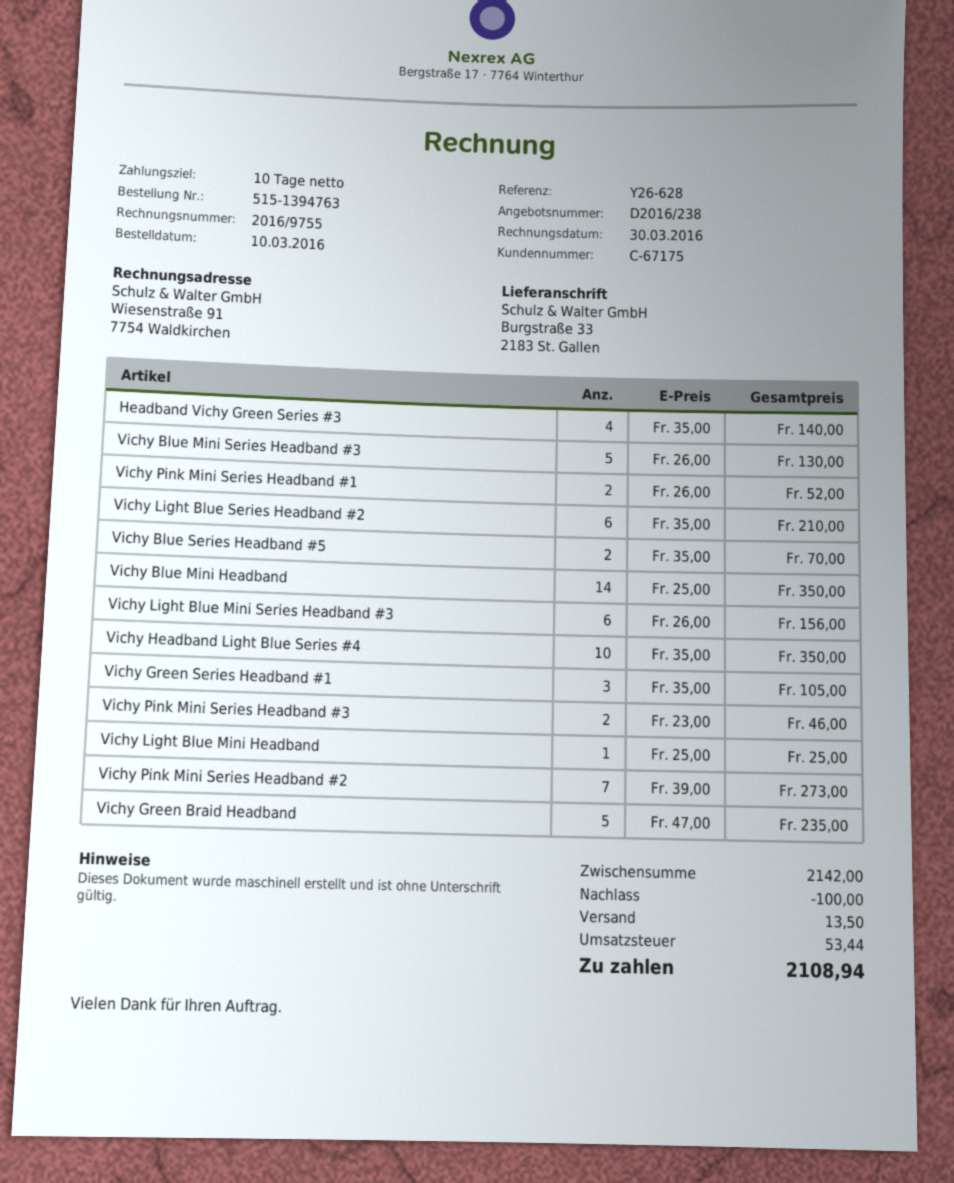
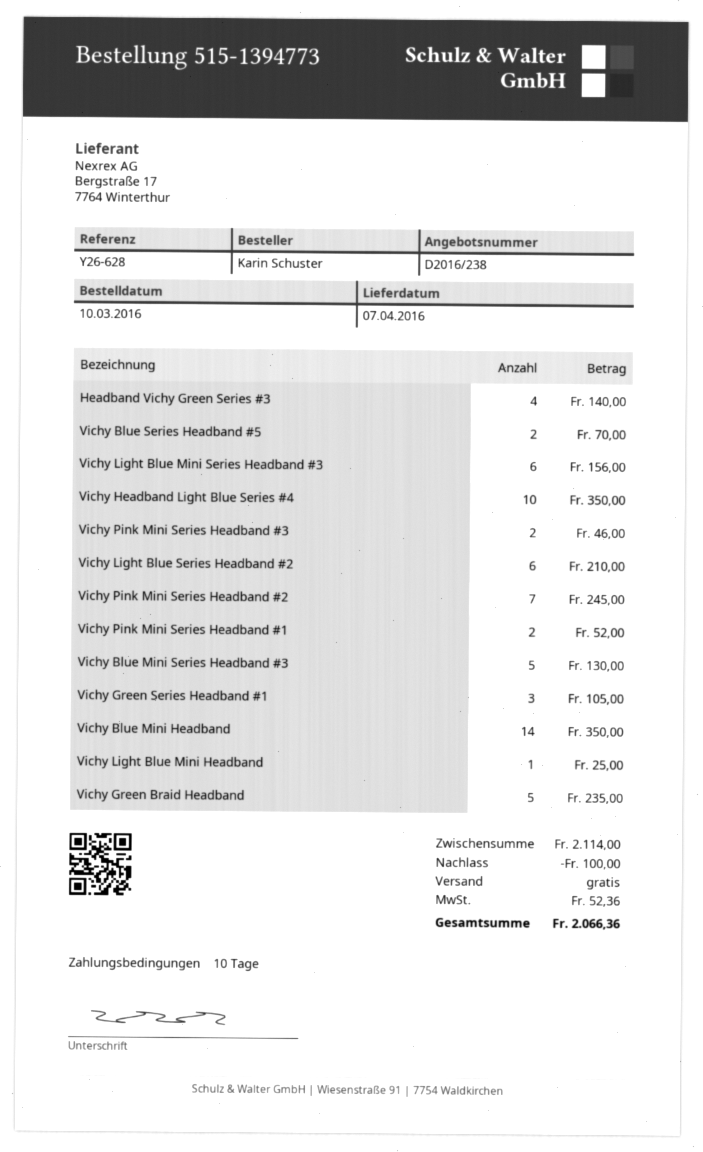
order number: 515-1394763 -> 515-1394773
Vichy Pink Mini Series Headband #2: 7 for 273.00 -> 7 for 245.00
subtotal: 2142.00 -> 2114.00
shipping: 13.50 -> 0.00
tax: 53.44 -> 52.36
total: 2108.94 -> 2066.36

